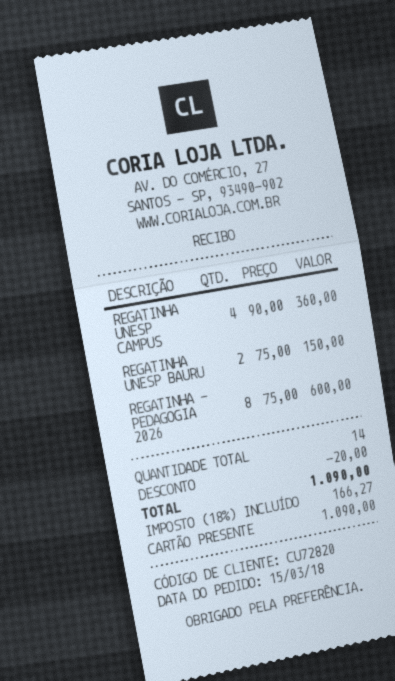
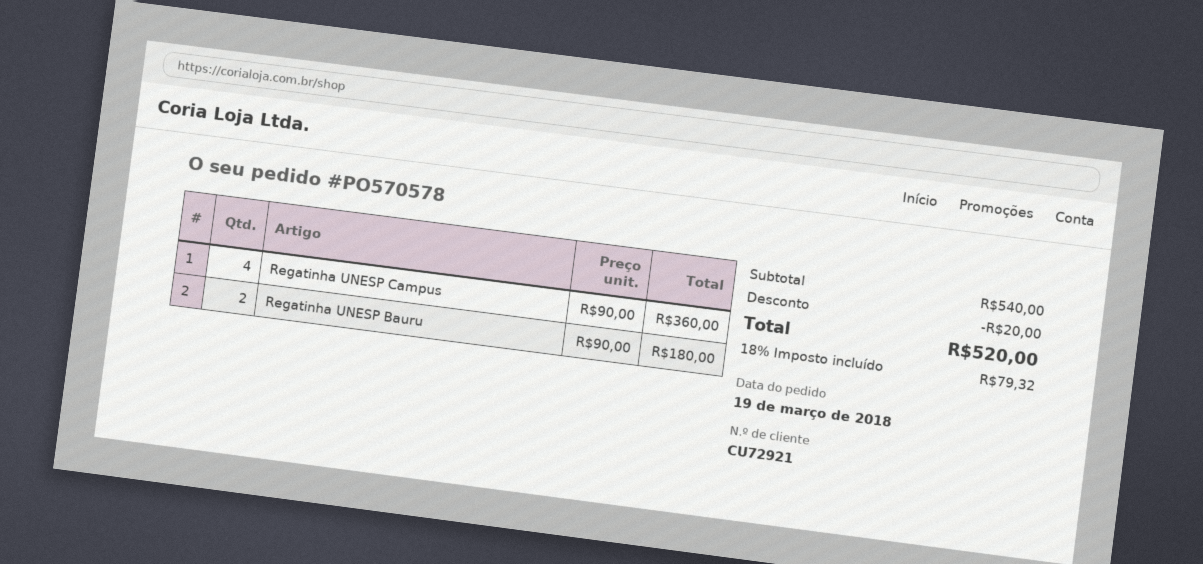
order date: 2018-03-15 -> 2018-03-19
customer number: CU72820 -> CU72921
REGATINHA UNESP BAURU: 2 x 75.00 = 150.00 -> 2 x 90.00 = 180.00
REGATINHA - PEDAGOGIA 2026: 8 x 75.00 = 600.00 -> none
tax: 18% = 166.27 -> 18% = 79.32
total: 1090.00 -> 520.00

